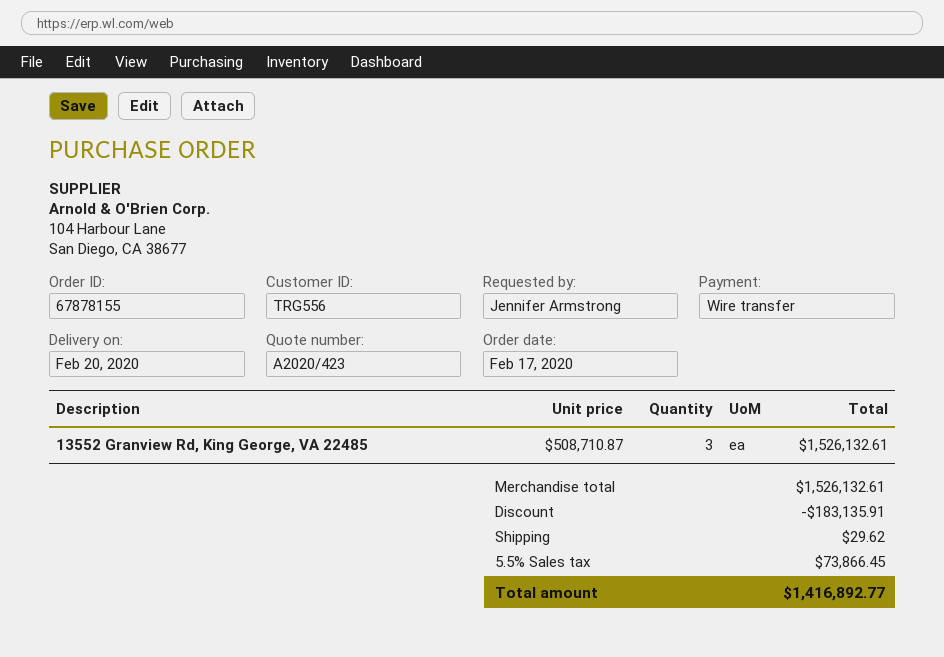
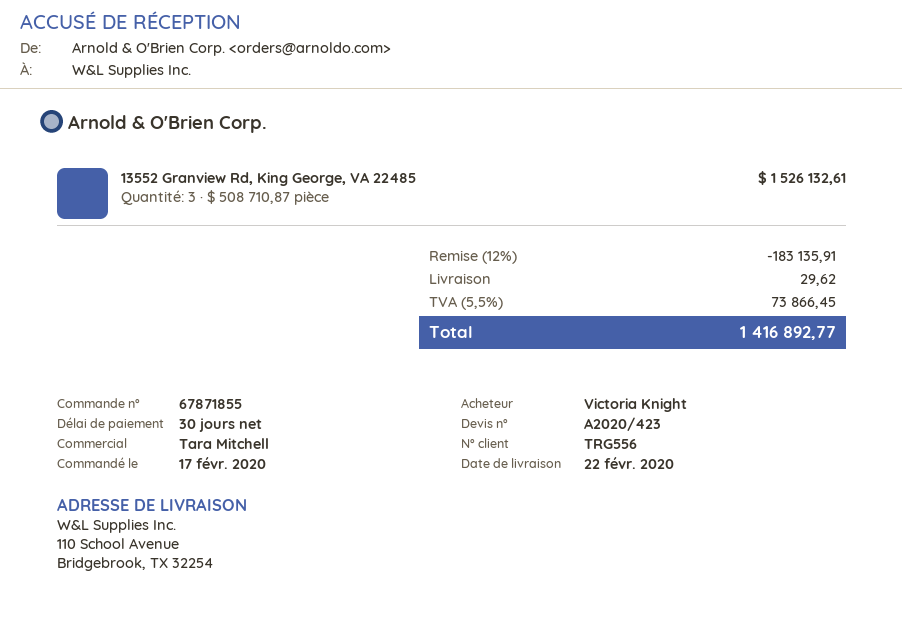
order number: 67878155 -> 67871855
delivery date: 2020-02-20 -> 2020-02-22
ordered by: Jennifer Armstrong -> Victoria Knight

